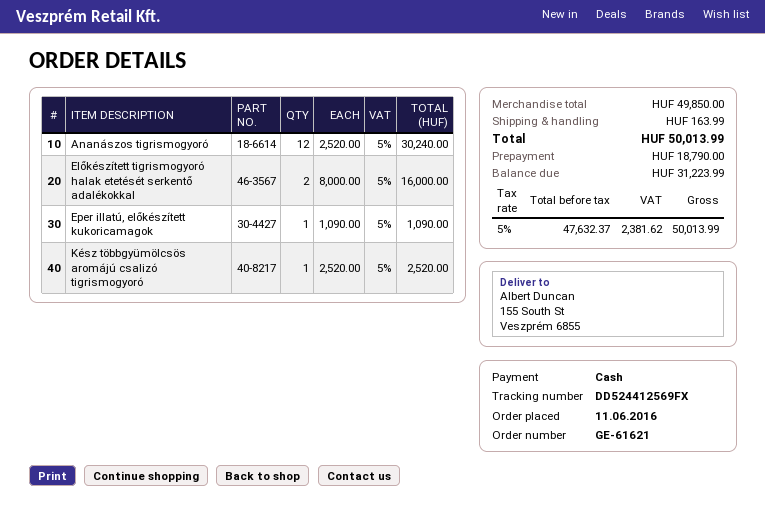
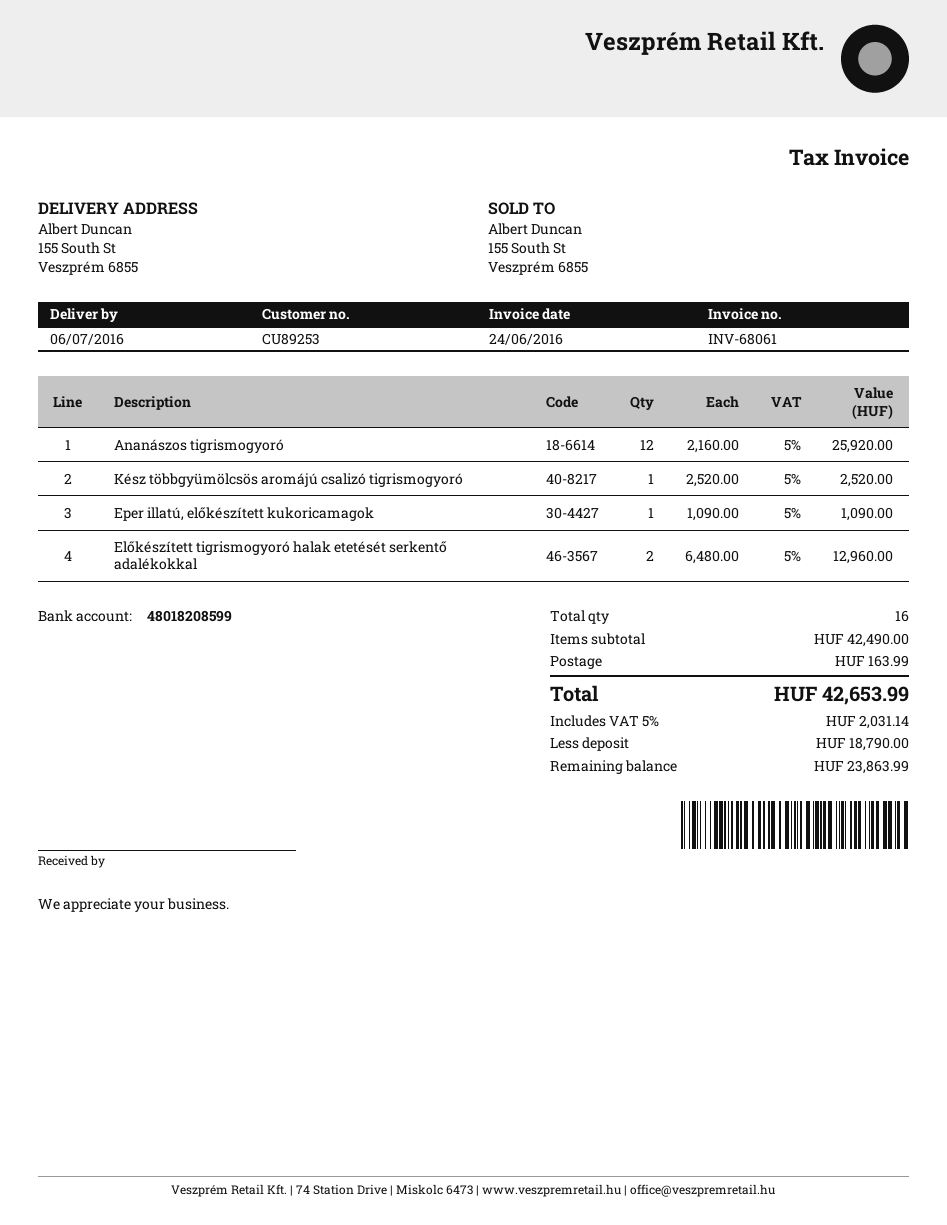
Ananászos tigrismogyoró: 12 x 2520.00 = 30240.00 -> 12 x 2160.00 = 25920.00
Előkészített tigrismogyoró halak etetését serkentő adalékokkal: 2 x 8000.00 = 16000.00 -> 2 x 6480.00 = 12960.00
subtotal: 49850.00 -> 42490.00
tax: 5% = 2381.62 -> 5% = 2031.14
total: 50013.99 -> 42653.99
balance: 31223.99 -> 23863.99

